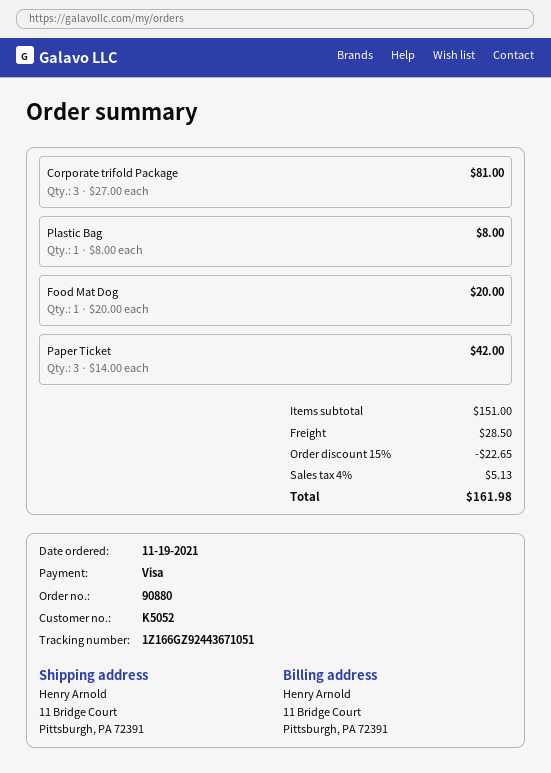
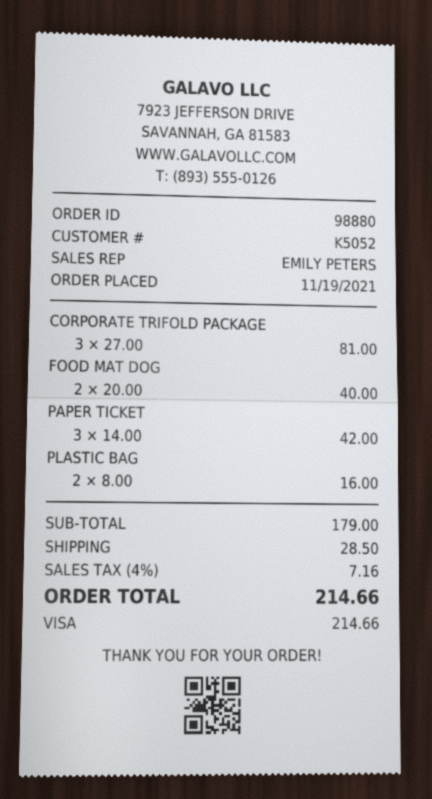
order number: 90880 -> 98880
Plastic Bag: 1 x 8.00 = 8.00 -> 2 x 8.00 = 16.00
Food Mat Dog: 1 x 20.00 = 20.00 -> 2 x 20.00 = 40.00
subtotal: 151.00 -> 179.00
discount: 15% = 22.65 -> none
tax: 4% = 5.13 -> 4% = 7.16
total: 161.98 -> 214.66

